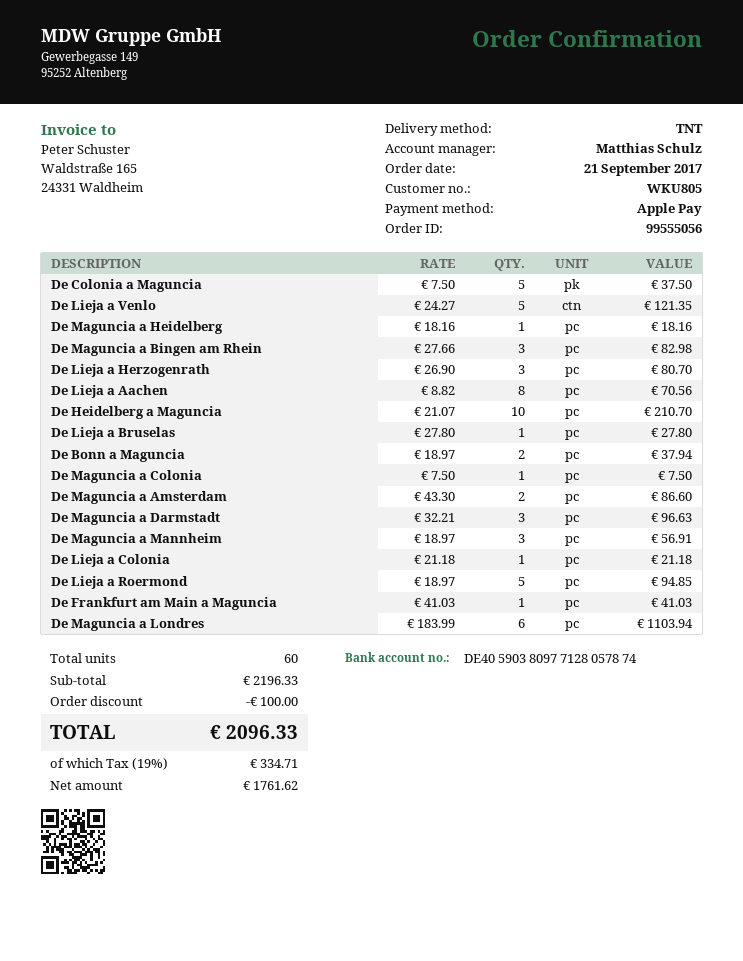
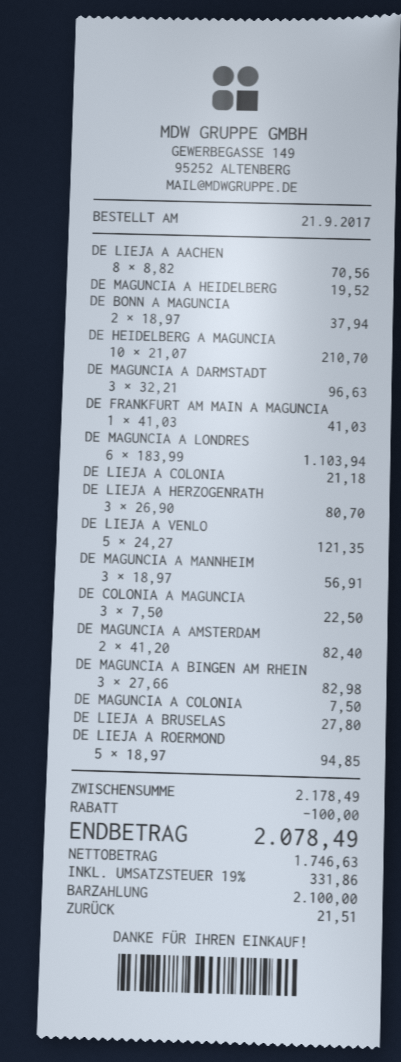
payment method: Apple Pay -> cash
De Colonia a Maguncia: 5 x 7.50 = 37.50 -> 3 x 7.50 = 22.50
De Maguncia a Heidelberg: 1 x 18.16 = 18.16 -> 1 x 19.52 = 19.52
De Maguncia a Amsterdam: 2 x 43.30 = 86.60 -> 2 x 41.20 = 82.40
subtotal: 2196.33 -> 2178.49
net: 1761.62 -> 1746.63
tax: 19% = 334.71 -> 19% = 331.86
total: 2096.33 -> 2078.49

